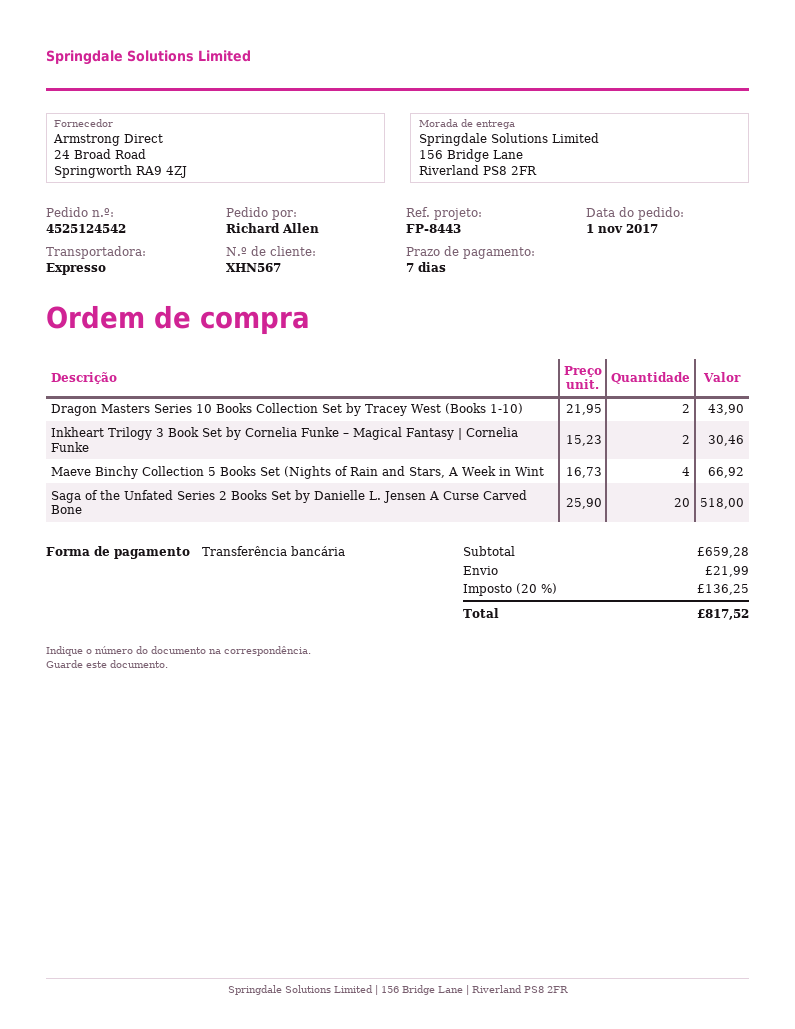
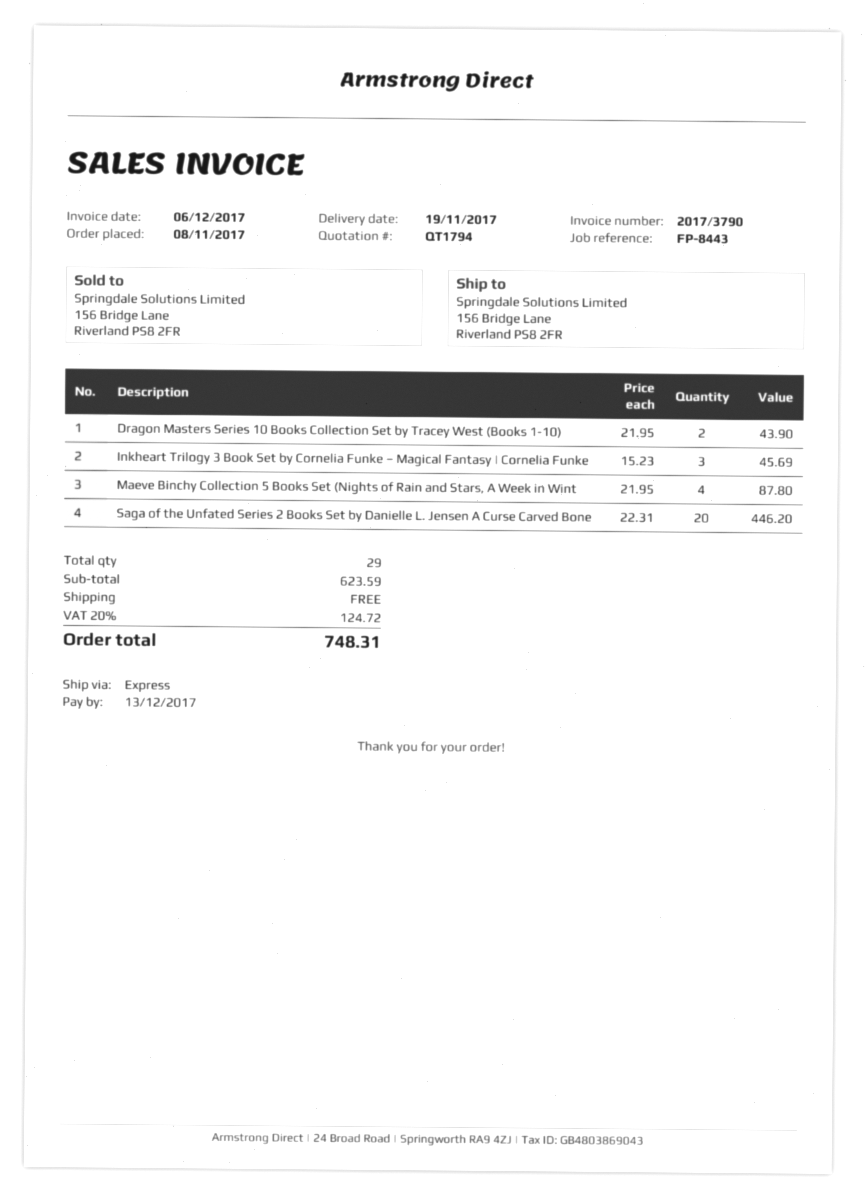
order date: 2017-11-01 -> 2017-11-08
Inkheart Trilogy 3 Book Set by Cornelia Funke – Magical Fantasy | Cornelia Funke: 2 x 15.23 = 30.46 -> 3 x 15.23 = 45.69
Maeve Binchy Collection 5 Books Set (Nights of Rain and Stars, A Week in Wint: 4 x 16.73 = 66.92 -> 4 x 21.95 = 87.80
Saga of the Unfated Series 2 Books Set by Danielle L. Jensen A Curse Carved Bone: 20 x 25.90 = 518.00 -> 20 x 22.31 = 446.20
subtotal: 659.28 -> 623.59
shipping: 21.99 -> 0.00
tax: 20% = 136.25 -> 20% = 124.72
total: 817.52 -> 748.31

